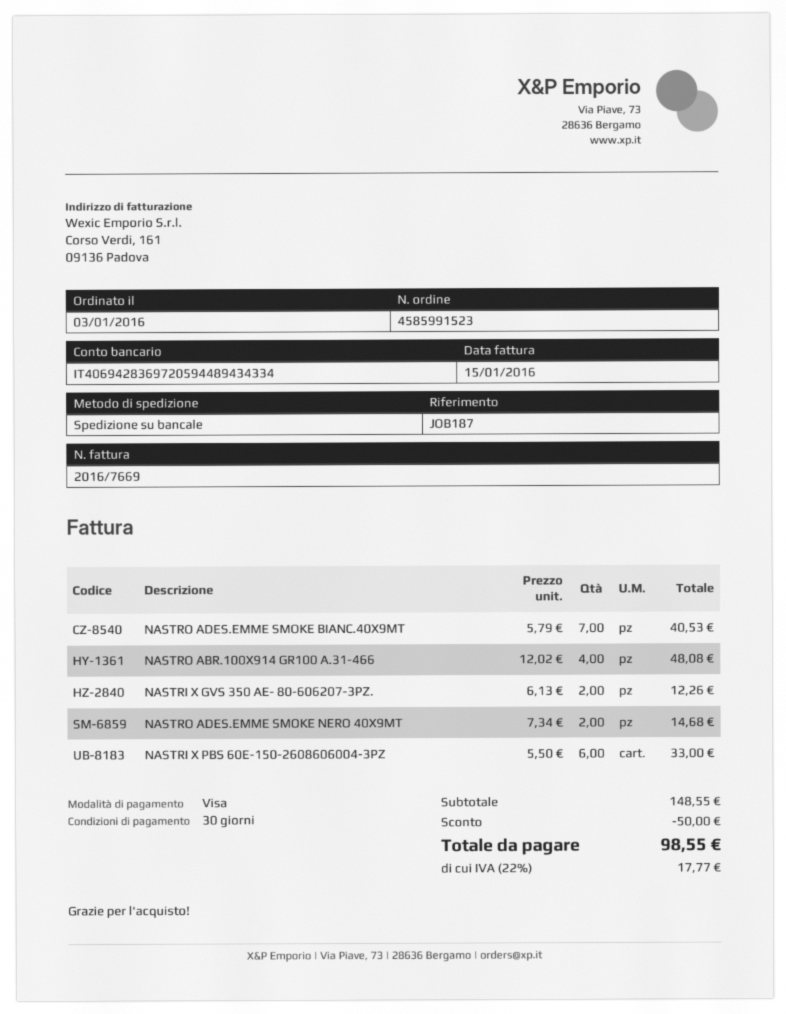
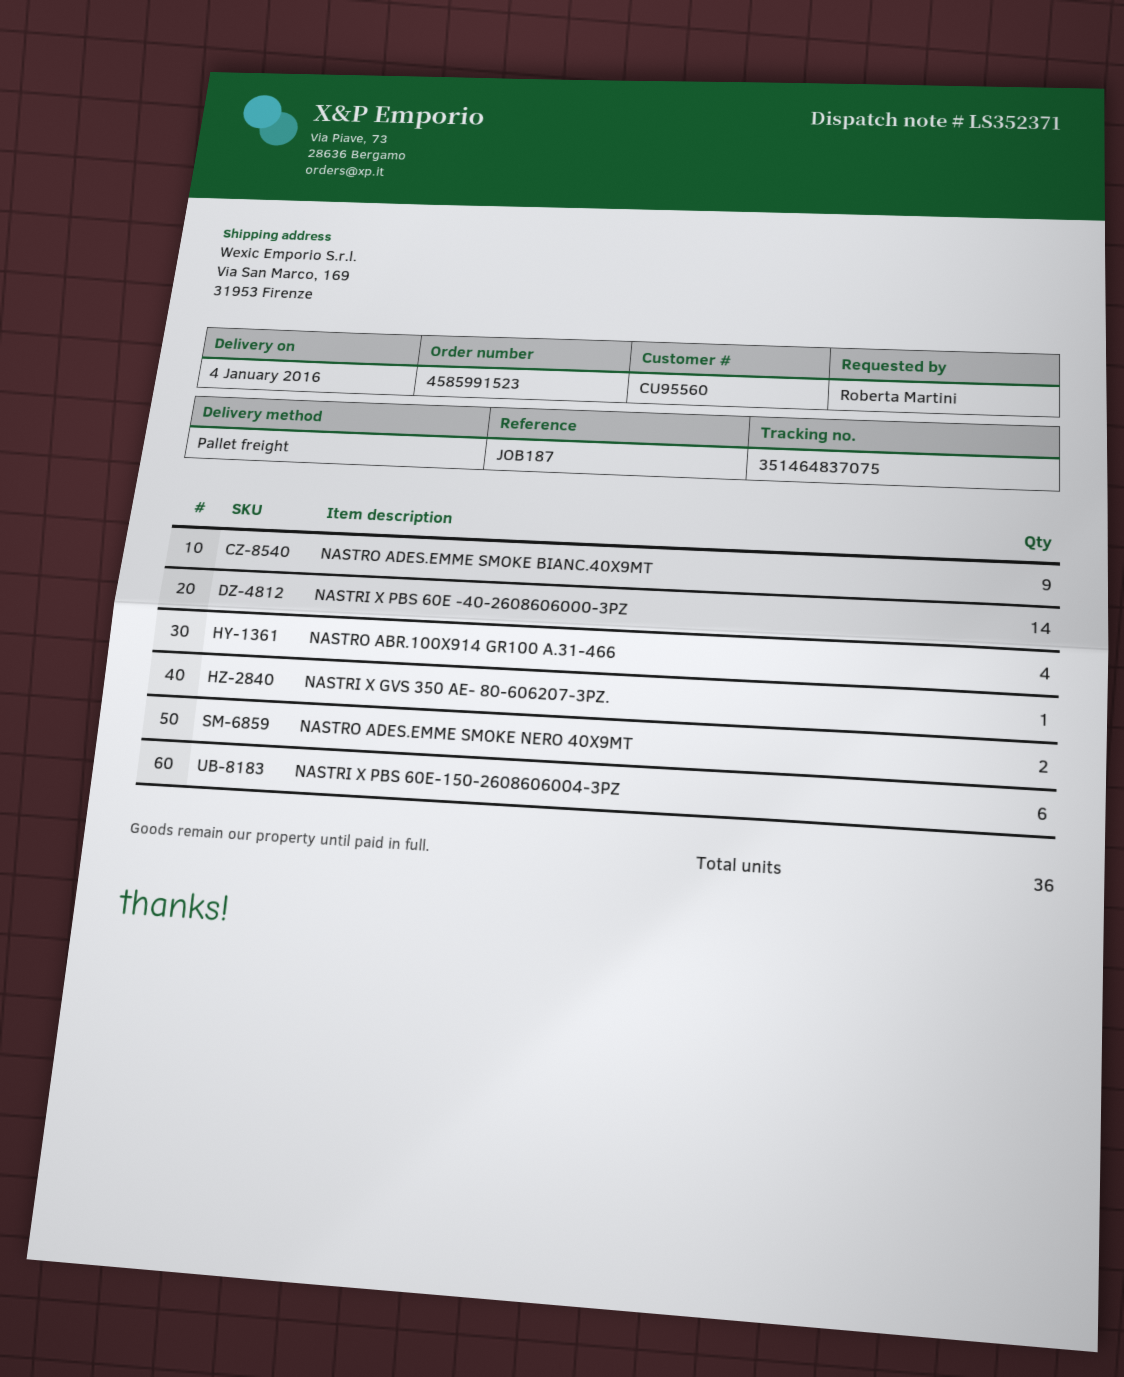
NASTRO ADES.EMME SMOKE BIANC.40X9MT: 7 -> 9
NASTRI X GVS 350 AE- 80-606207-3PZ.: 2 -> 1
NASTRI X PBS 60E -40-2608606000-3PZ: none -> 14

